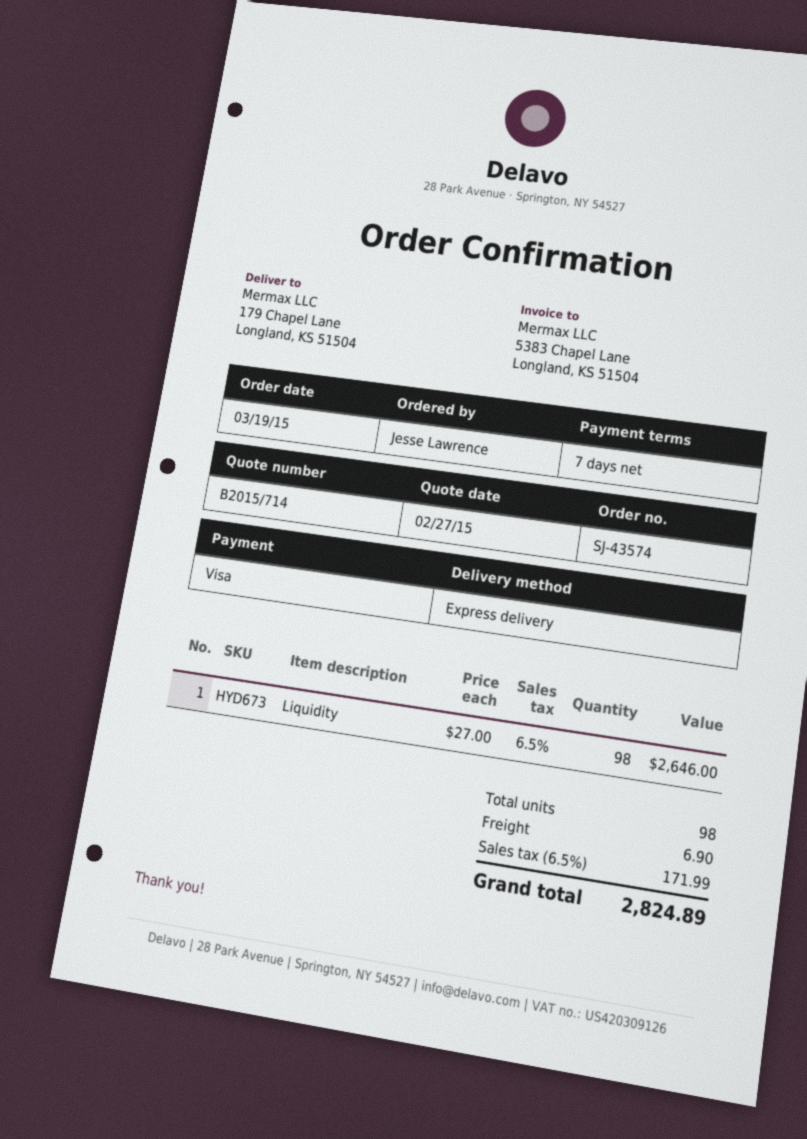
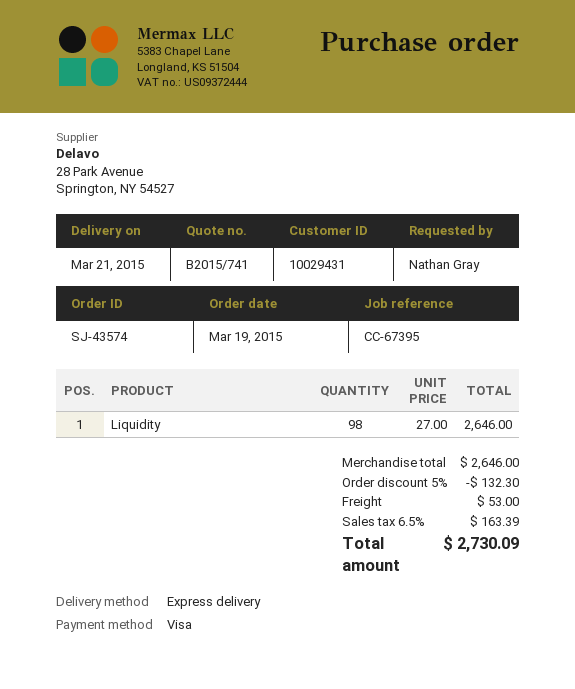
quote number: B2015/714 -> B2015/741
ordered by: Jesse Lawrence -> Nathan Gray
discount: none -> 5% = 132.30
shipping: 6.90 -> 53.00
tax: 6.5% = 171.99 -> 6.5% = 163.39
total: 2824.89 -> 2730.09

